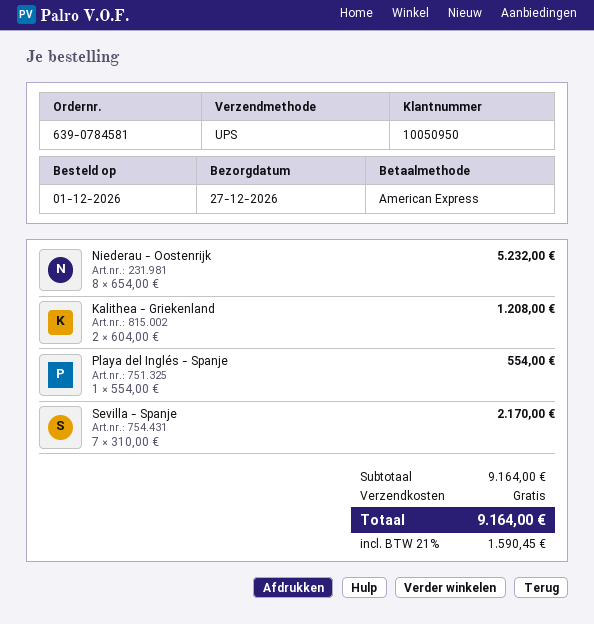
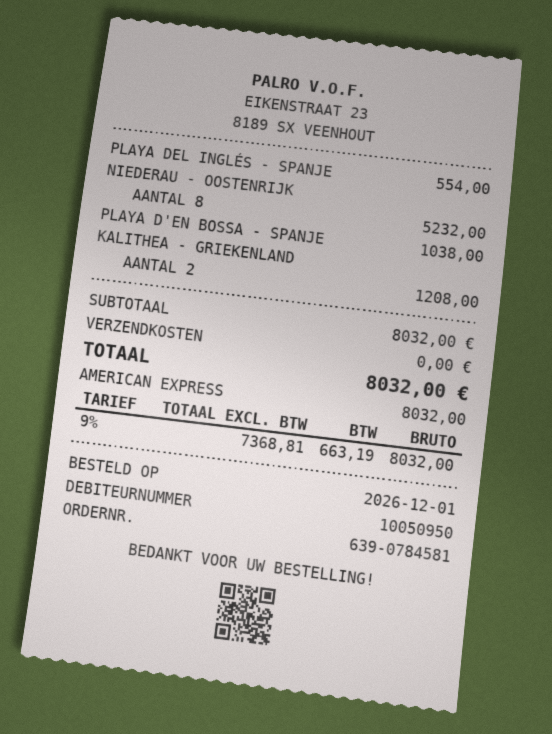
Sevilla - Spanje: 7 for 2170.00 -> none
PLAYA D'EN BOSSA - SPANJE: none -> 1 for 1038.00
subtotal: 9164.00 -> 8032.00
tax: 21% = 1590.45 -> 9% = 663.19
total: 9164.00 -> 8032.00

